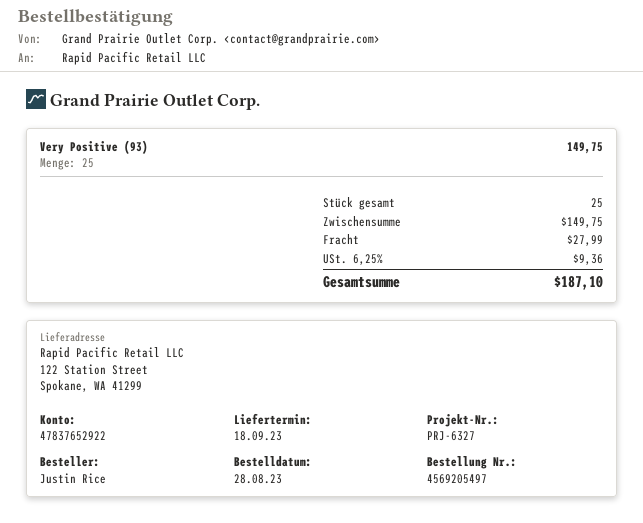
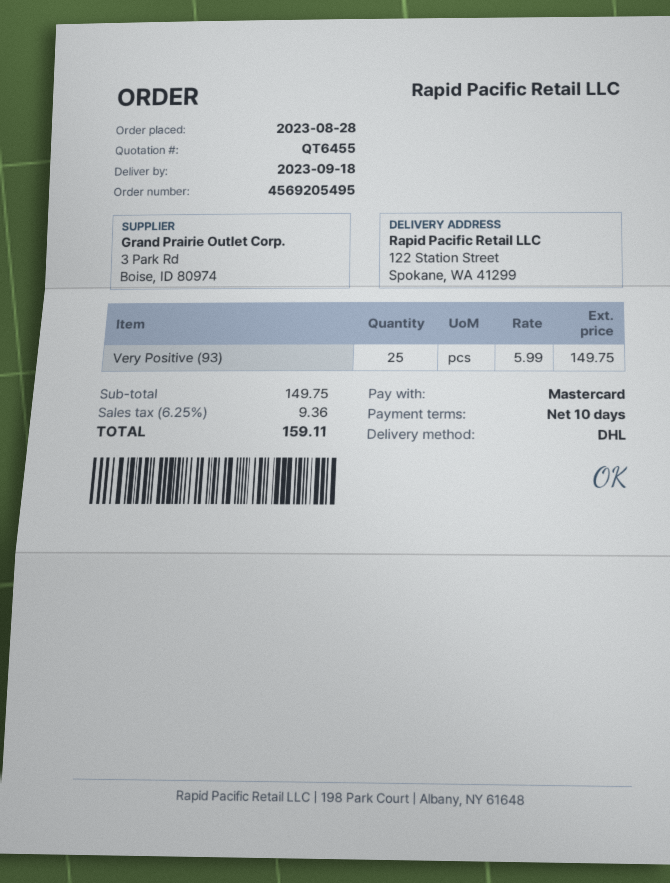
order number: 4569205497 -> 4569205495
shipping: 27.99 -> none
total: 187.10 -> 159.11

